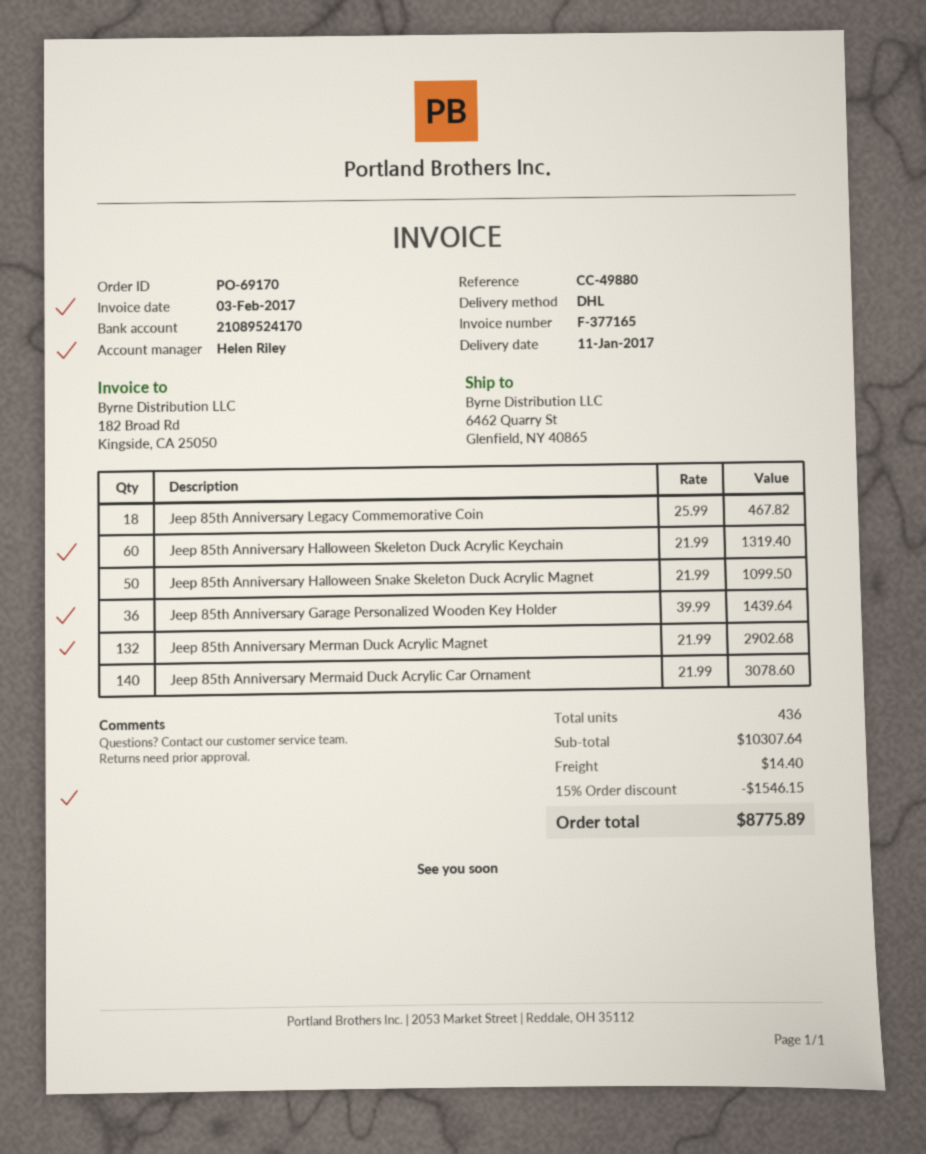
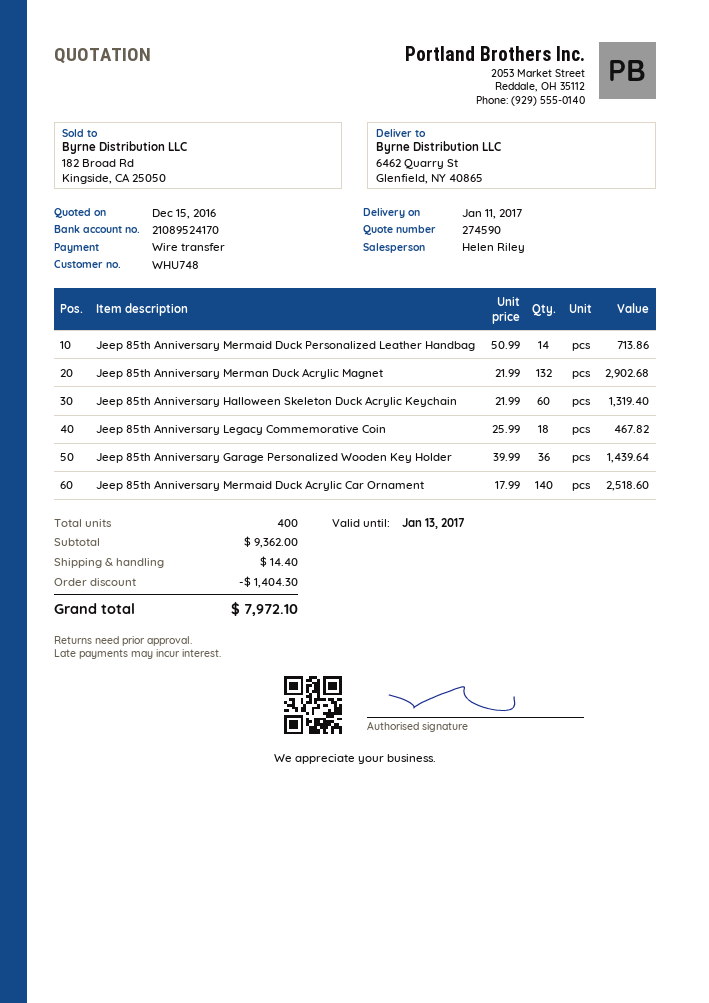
Jeep 85th Anniversary Halloween Snake Skeleton Duck Acrylic Magnet: 50 x 21.99 = 1099.50 -> none
Jeep 85th Anniversary Mermaid Duck Acrylic Car Ornament: 140 x 21.99 = 3078.60 -> 140 x 17.99 = 2518.60
Jeep 85th Anniversary Mermaid Duck Personalized Leather Handbag: none -> 14 x 50.99 = 713.86
total quantity: 436 -> 400
subtotal: 10307.64 -> 9362.00
discount: 1546.15 -> 1404.30
total: 8775.89 -> 7972.10

